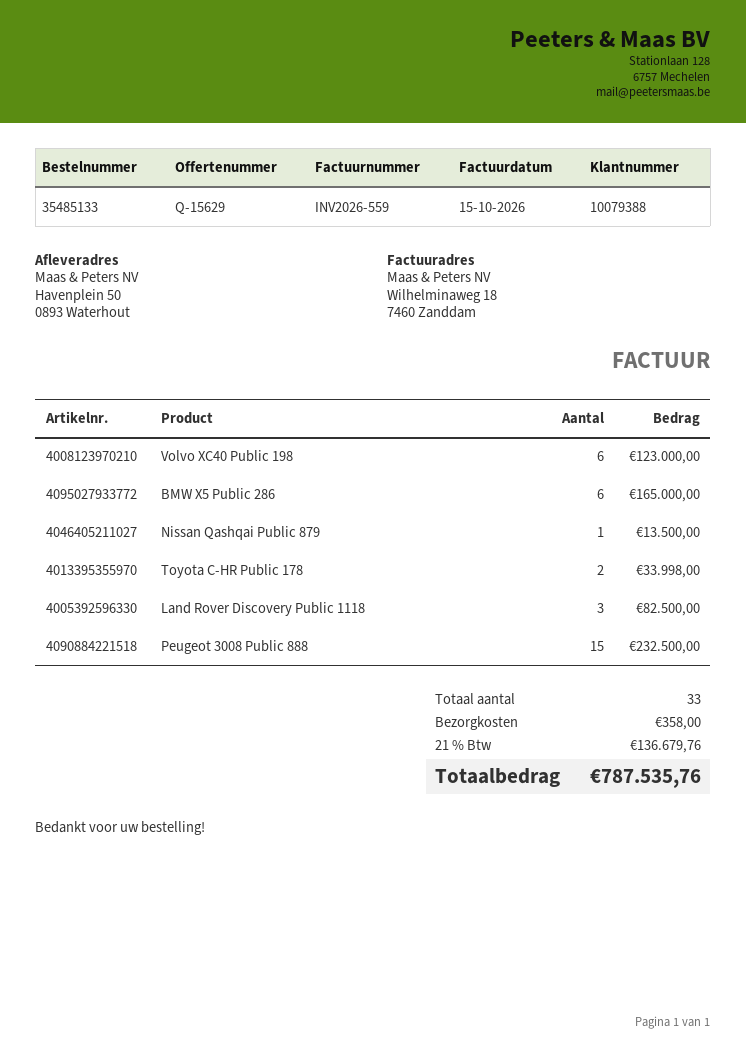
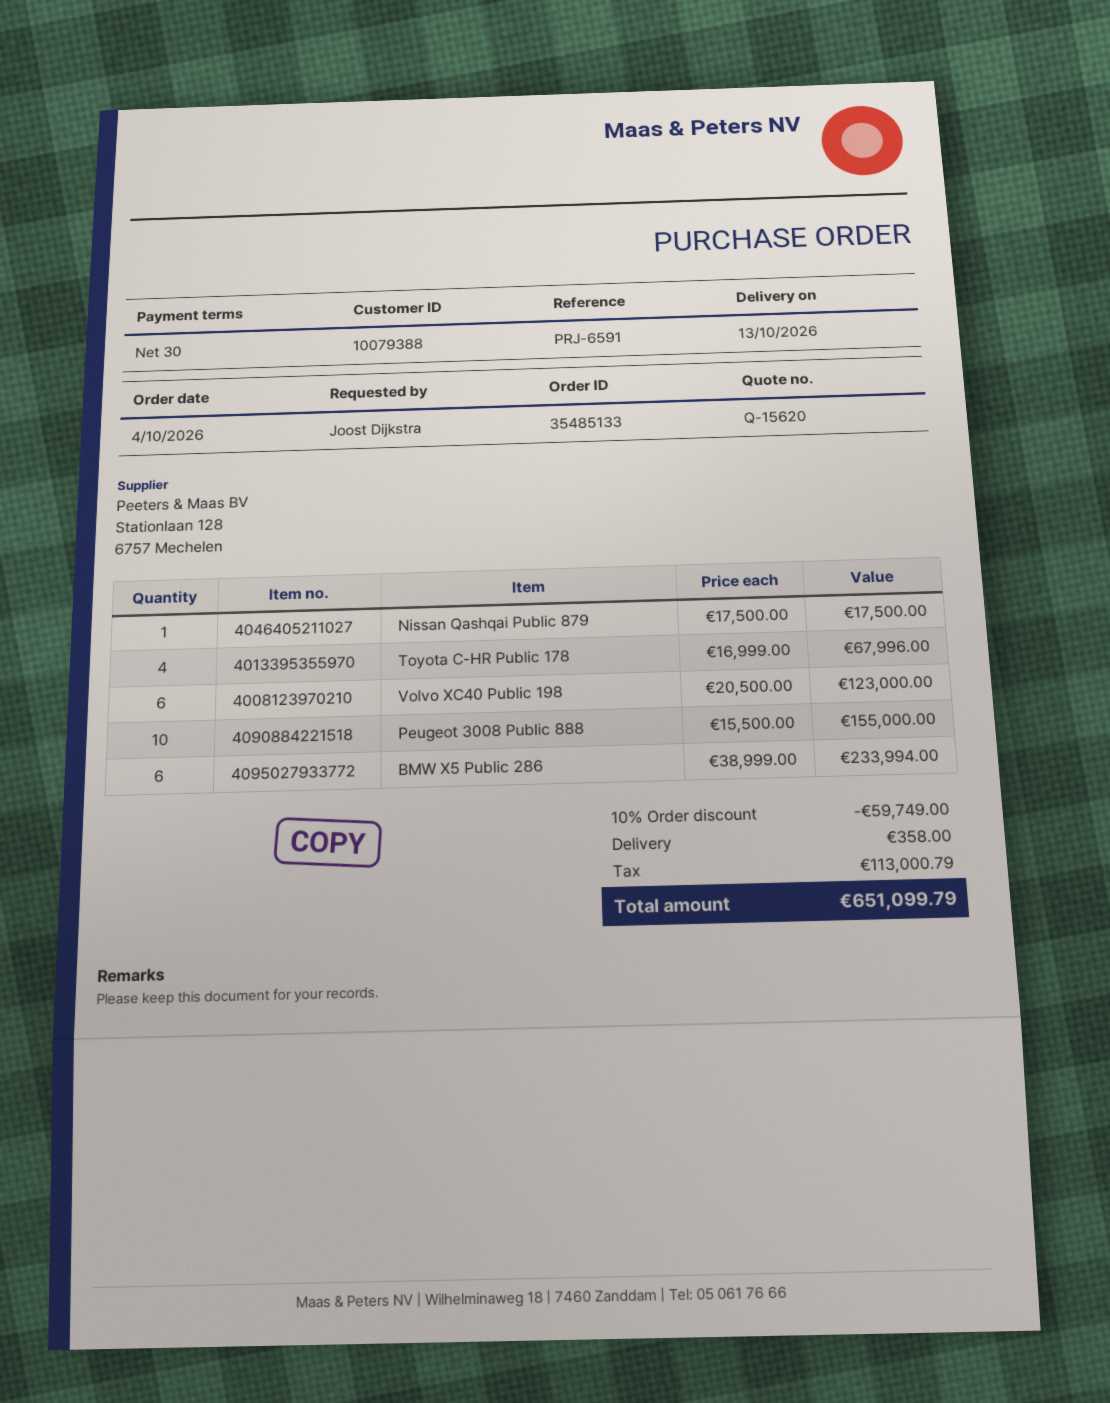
quote number: Q-15629 -> Q-15620
BMW X5 Public 286: 6 for 165000.00 -> 6 for 233994.00
Nissan Qashqai Public 879: 1 for 13500.00 -> 1 for 17500.00
Toyota C-HR Public 178: 2 for 33998.00 -> 4 for 67996.00
Land Rover Discovery Public 1118: 3 for 82500.00 -> none
Peugeot 3008 Public 888: 15 for 232500.00 -> 10 for 155000.00
discount: none -> 10% = 59749.00
tax: 136679.76 -> 113000.79
total: 787535.76 -> 651099.79

